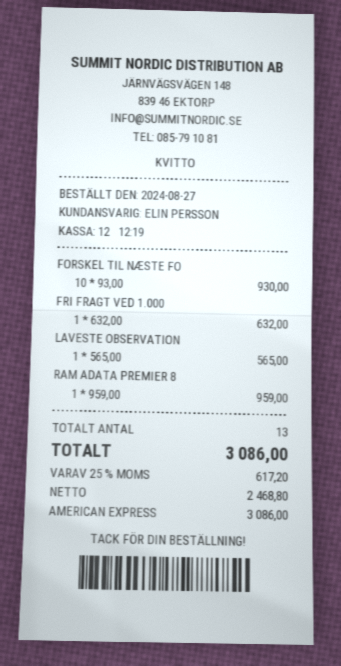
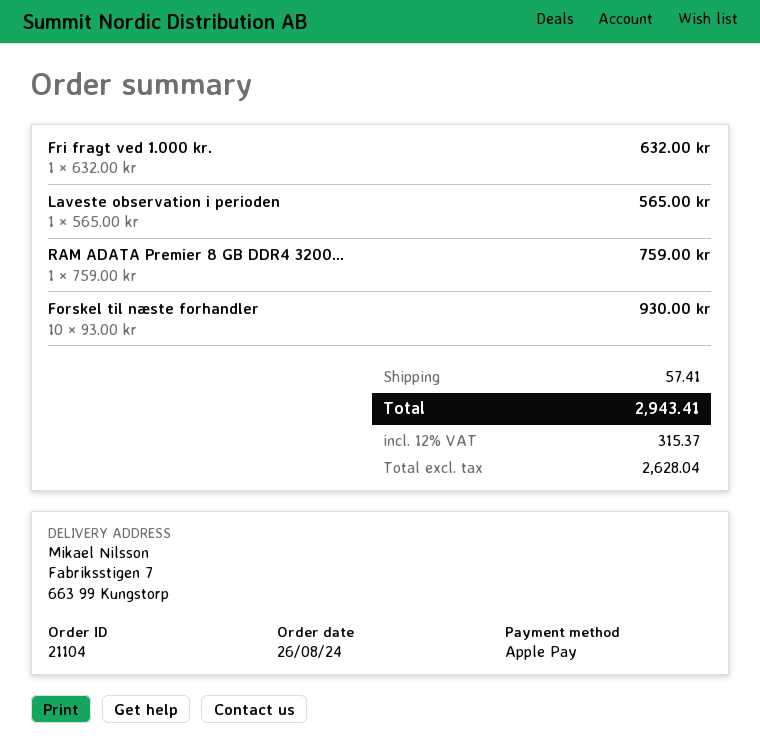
order date: 2024-08-27 -> 2024-08-26
payment method: American Express -> Apple Pay
RAM ADATA PREMIER 8: 1 x 959.00 = 959.00 -> 1 x 759.00 = 759.00
shipping: none -> 57.41
net: 2468.80 -> 2628.04
tax: 25% = 617.20 -> 12% = 315.37
total: 3086.00 -> 2943.41

